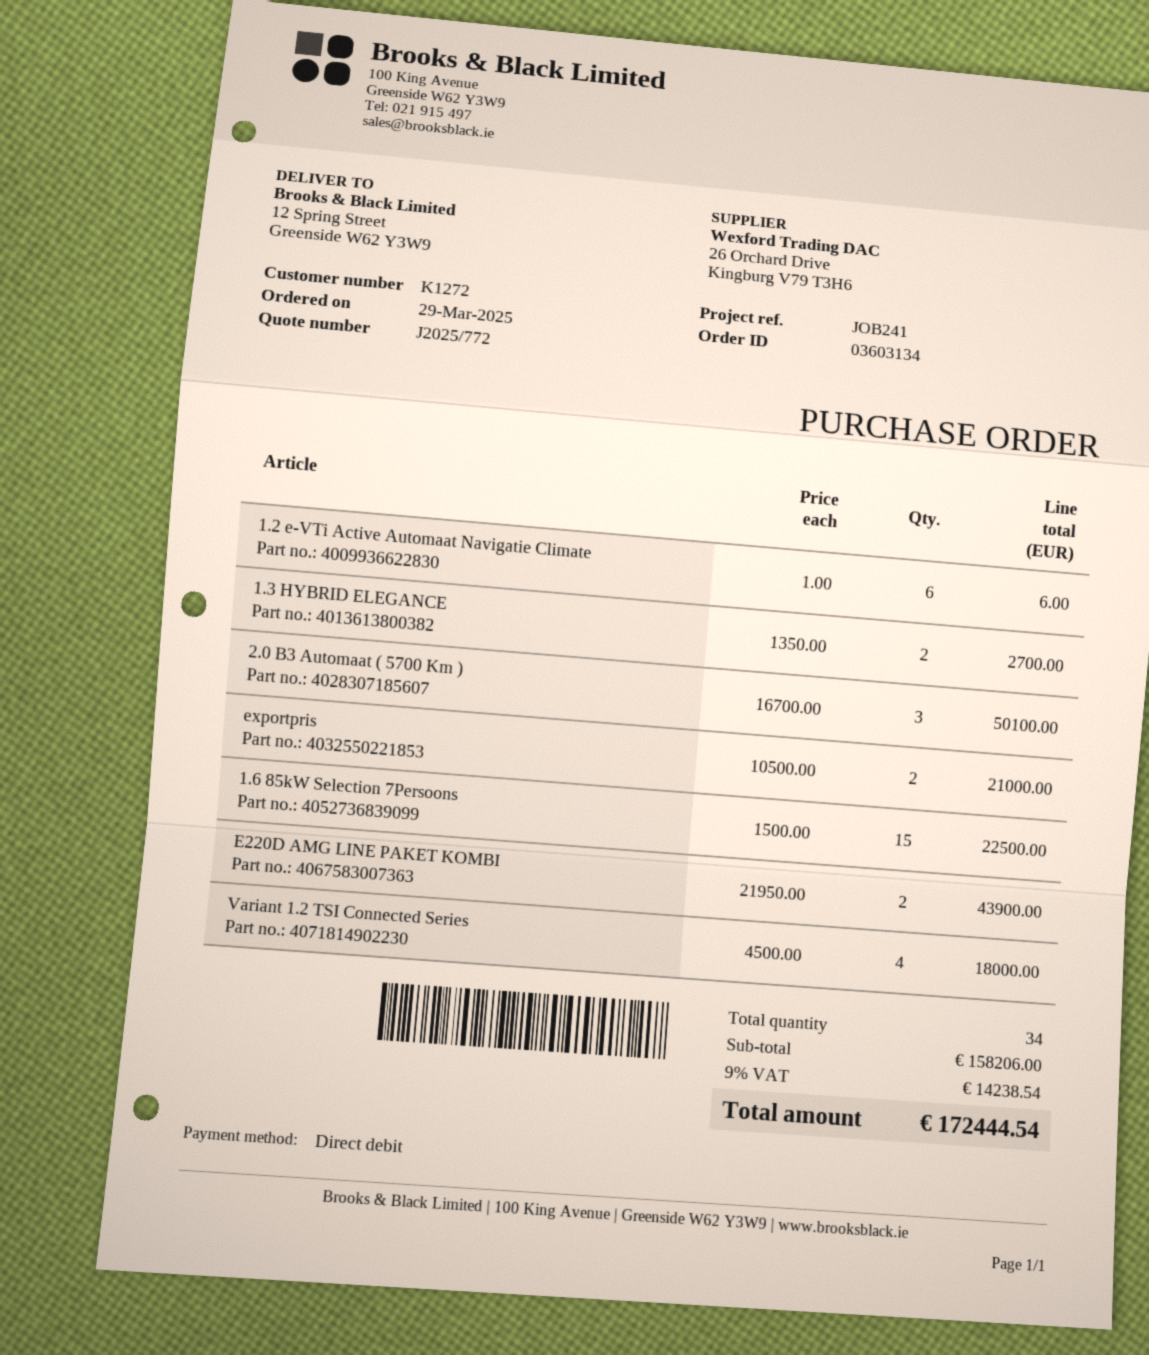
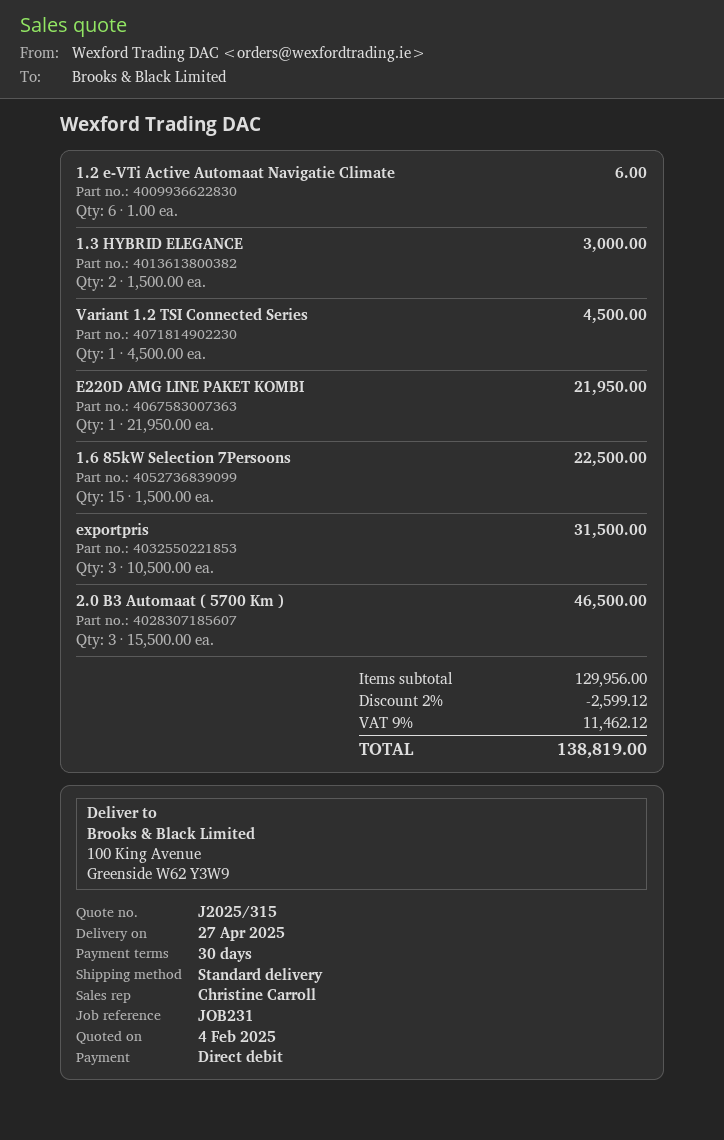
quote number: J2025/772 -> J2025/315
reference: JOB241 -> JOB231
ship to: 12 Spring Street, Greenside W62 Y3W9 -> 100 King Avenue, Greenside W62 Y3W9
1.3 HYBRID ELEGANCE: 2 x 1350.00 = 2700.00 -> 2 x 1500.00 = 3000.00
2.0 B3 Automaat ( 5700 Km ): 3 x 16700.00 = 50100.00 -> 3 x 15500.00 = 46500.00
exportpris: 2 x 10500.00 = 21000.00 -> 3 x 10500.00 = 31500.00
E220D AMG LINE PAKET KOMBI: 2 x 21950.00 = 43900.00 -> 1 x 21950.00 = 21950.00
Variant 1.2 TSI Connected Series: 4 x 4500.00 = 18000.00 -> 1 x 4500.00 = 4500.00
subtotal: 158206.00 -> 129956.00
discount: none -> 2% = 2599.12
tax: 9% = 14238.54 -> 9% = 11462.12
total: 172444.54 -> 138819.00

